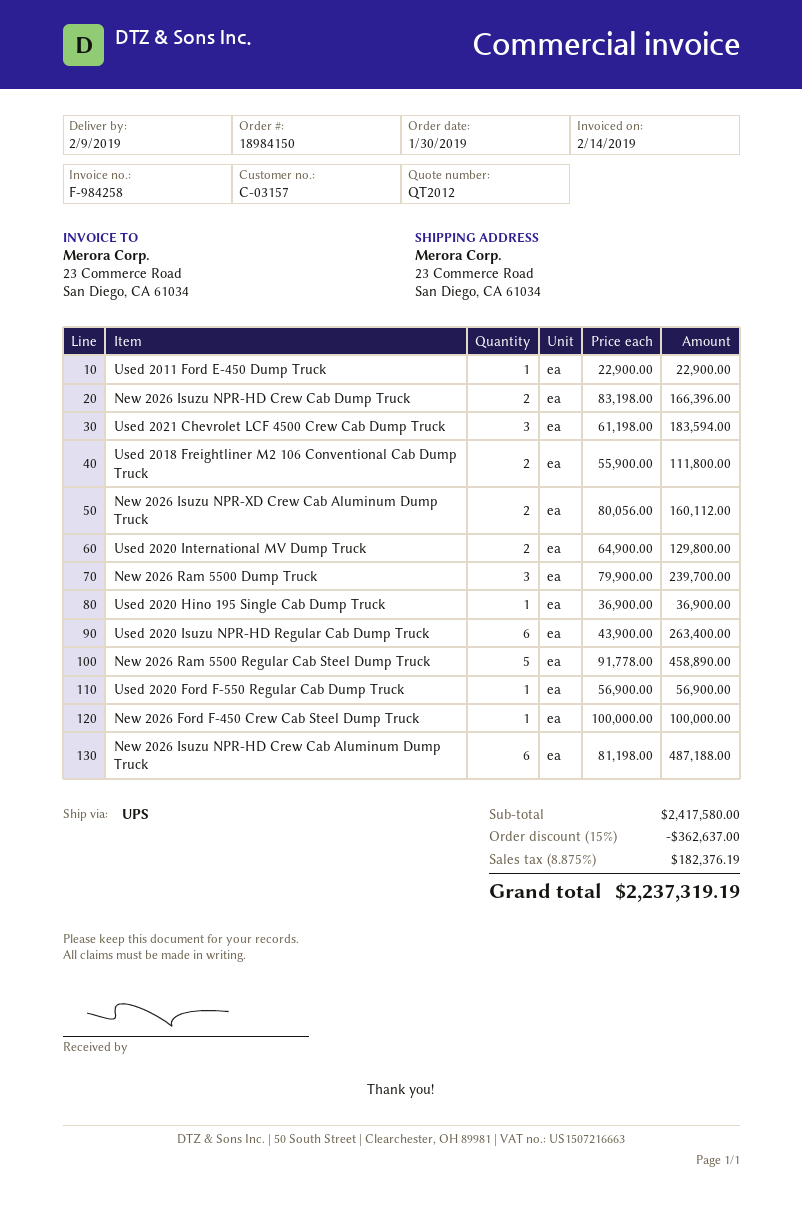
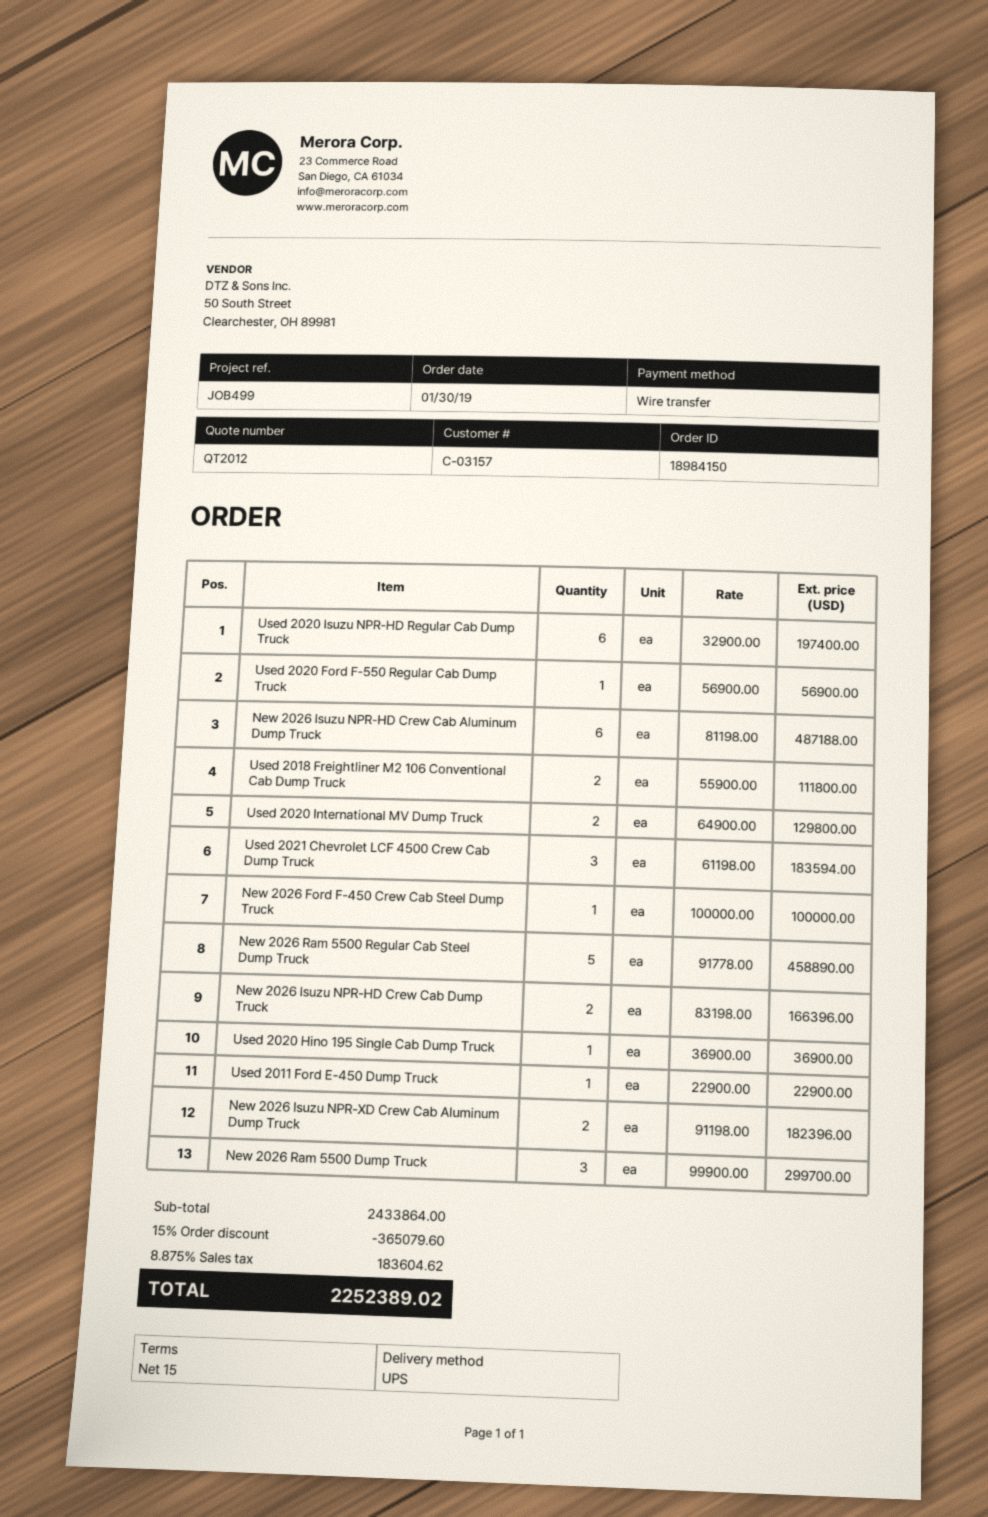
New 2026 Isuzu NPR-XD Crew Cab Aluminum Dump Truck: 2 x 80056.00 = 160112.00 -> 2 x 91198.00 = 182396.00
New 2026 Ram 5500 Dump Truck: 3 x 79900.00 = 239700.00 -> 3 x 99900.00 = 299700.00
Used 2020 Isuzu NPR-HD Regular Cab Dump Truck: 6 x 43900.00 = 263400.00 -> 6 x 32900.00 = 197400.00
subtotal: 2417580.00 -> 2433864.00
discount: 15% = 362637.00 -> 15% = 365079.60
tax: 8.875% = 182376.19 -> 8.875% = 183604.62
total: 2237319.19 -> 2252389.02

